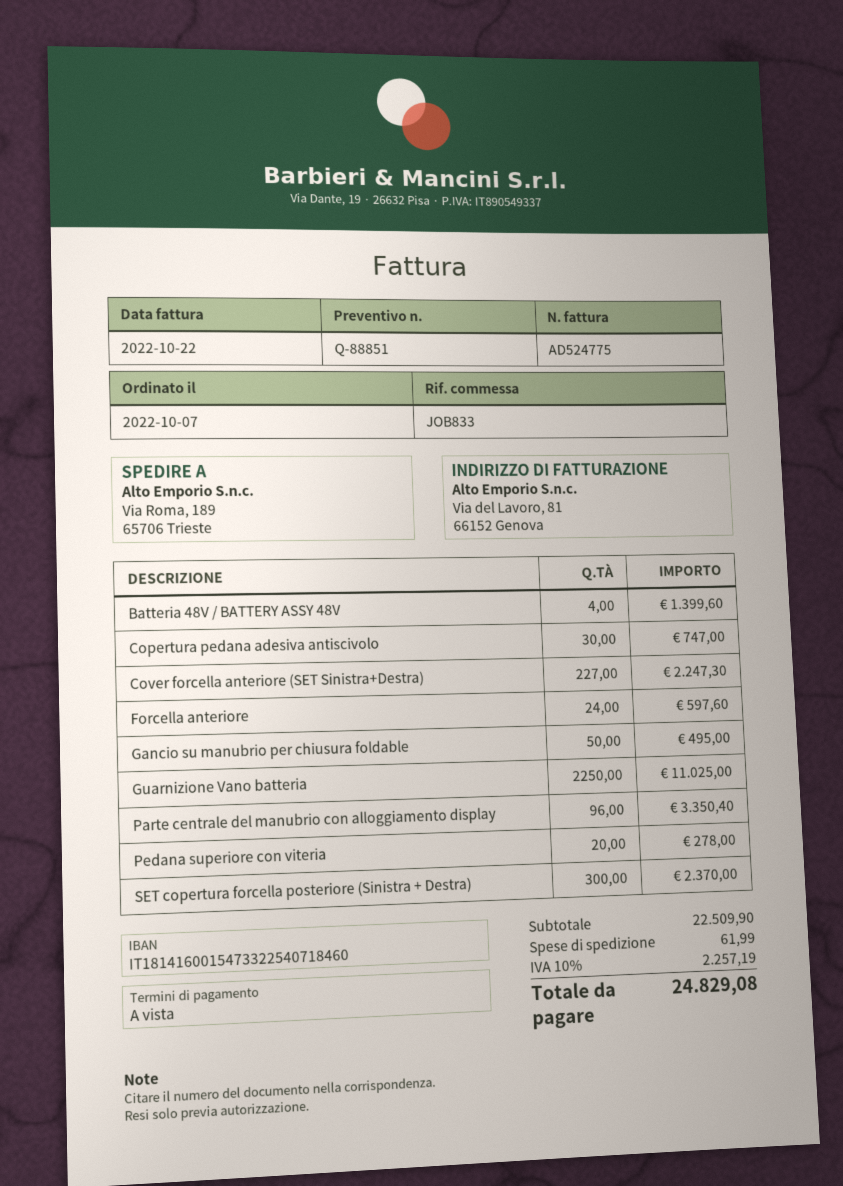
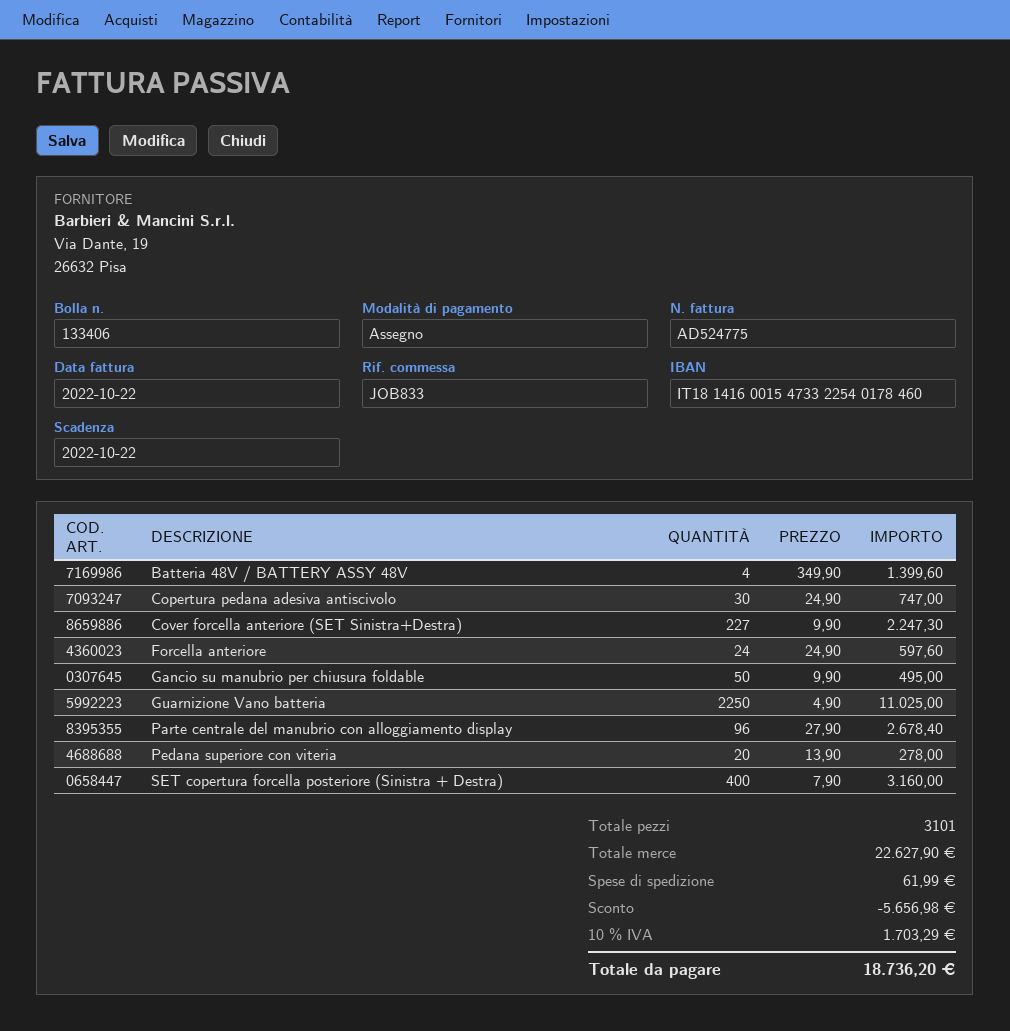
bank account: IT1814160015473322540718460 -> IT1814160015473322540178460
Parte centrale del manubrio con alloggiamento display: 96 for 3350.40 -> 96 for 2678.40
SET copertura forcella posteriore (Sinistra + Destra): 300 for 2370.00 -> 400 for 3160.00
subtotal: 22509.90 -> 22627.90
discount: none -> 5656.98
tax: 10% = 2257.19 -> 10% = 1703.29
total: 24829.08 -> 18736.20

